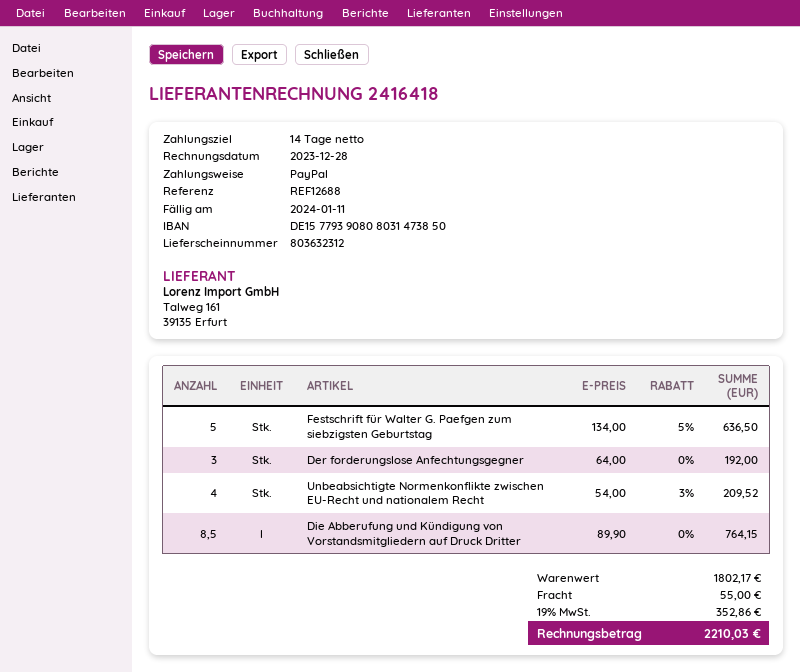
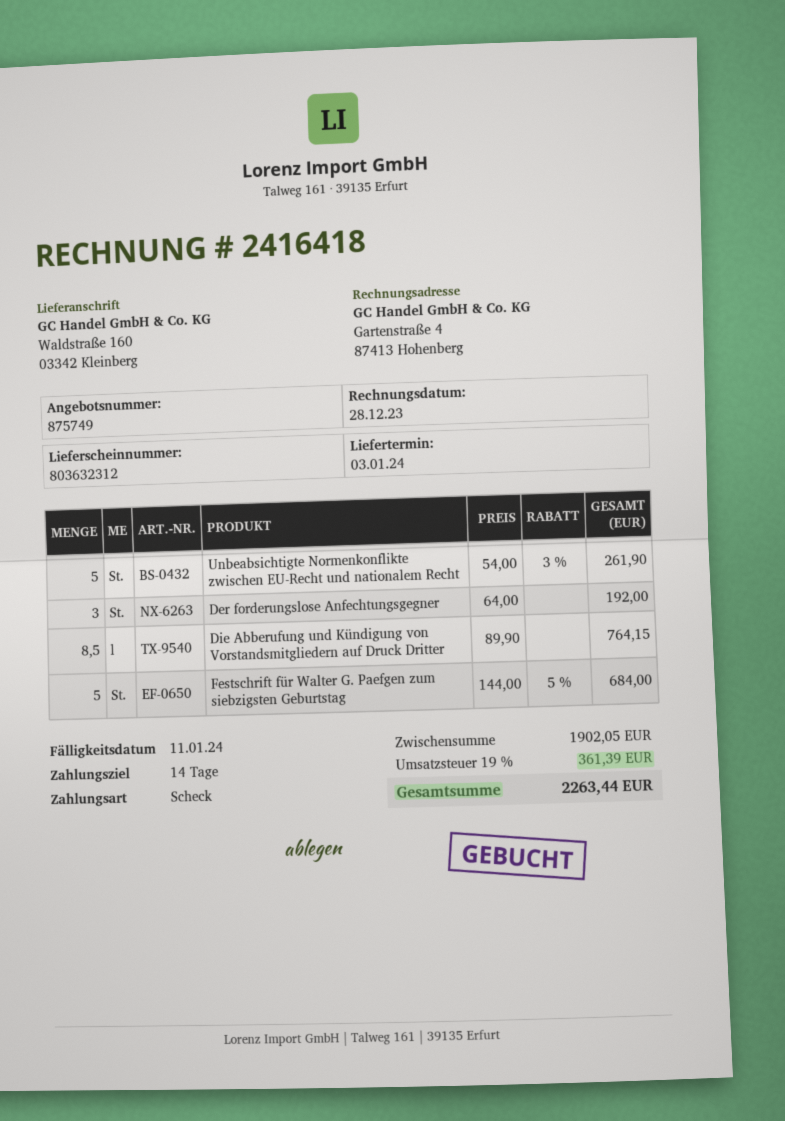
payment method: PayPal -> cheque
Festschrift für Walter G. Paefgen zum siebzigsten Geburtstag: 5 x 134.00 - 5% = 636.50 -> 5 x 144.00 - 5% = 684.00
Unbeabsichtigte Normenkonflikte zwischen EU-Recht und nationalem Recht: 4 x 54.00 - 3% = 209.52 -> 5 x 54.00 - 3% = 261.90
subtotal: 1802.17 -> 1902.05
shipping: 55.00 -> none
tax: 19% = 352.86 -> 19% = 361.39
total: 2210.03 -> 2263.44

